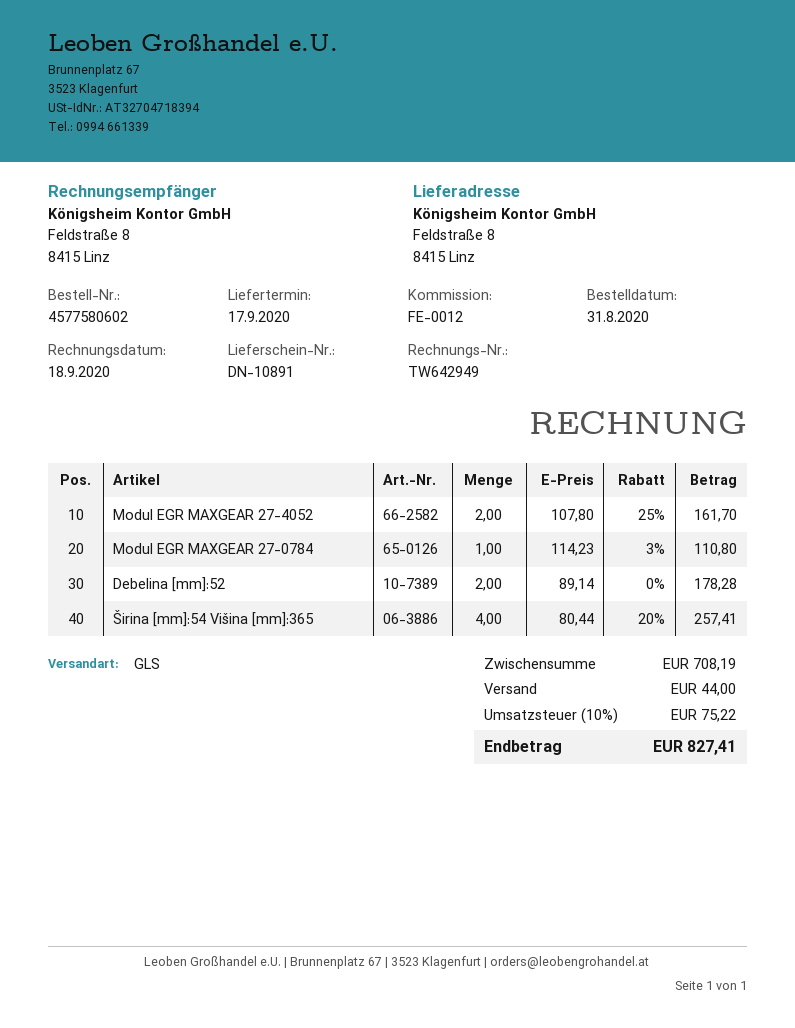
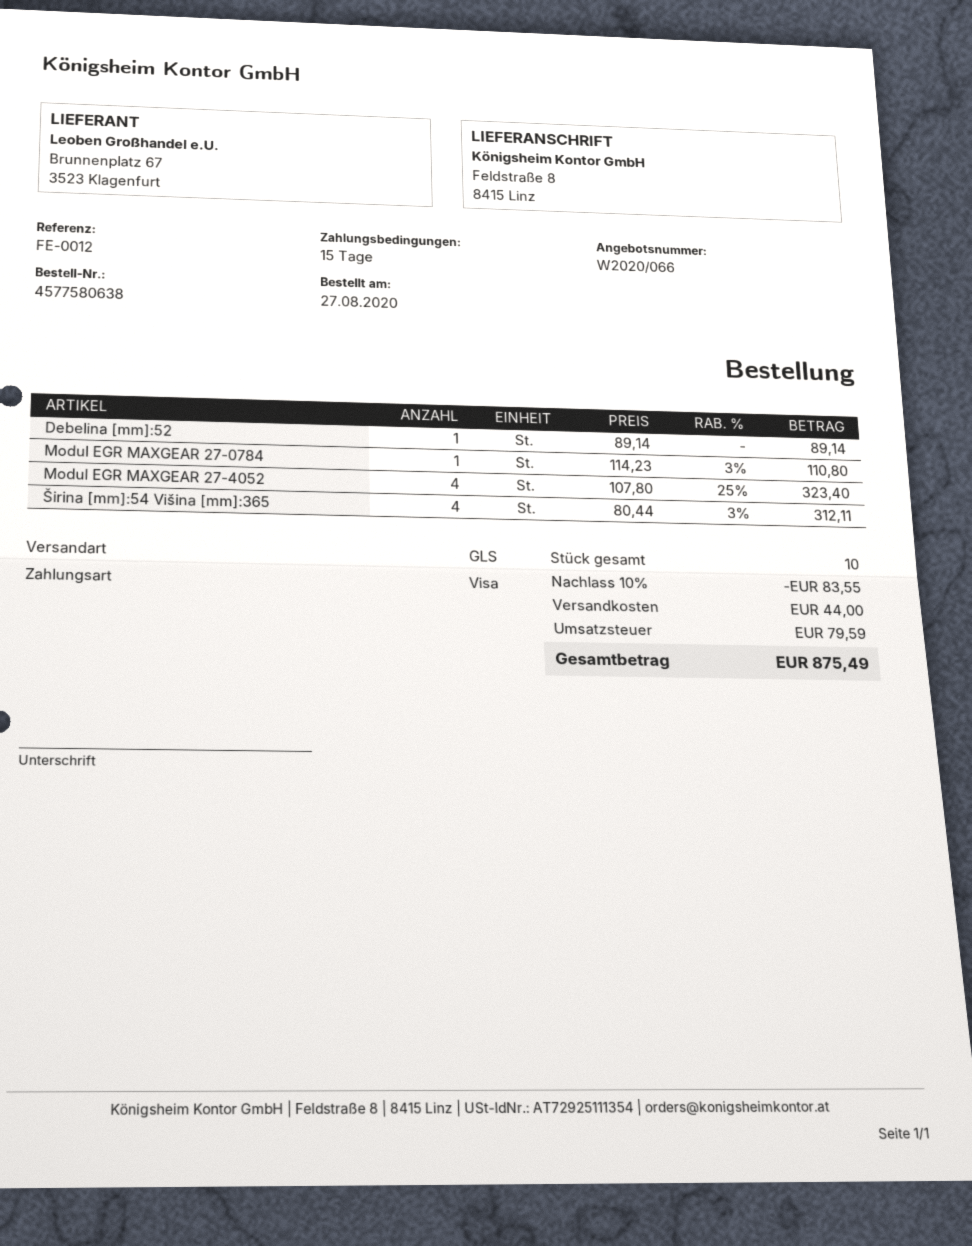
order number: 4577580602 -> 4577580638
order date: 2020-08-31 -> 2020-08-27
Modul EGR MAXGEAR 27-4052: 2 x 107.80 - 25% = 161.70 -> 4 x 107.80 - 25% = 323.40
Debelina [mm]:52: 2 x 89.14 = 178.28 -> 1 x 89.14 = 89.14
Širina [mm]:54 Višina [mm]:365: 4 x 80.44 - 20% = 257.41 -> 4 x 80.44 - 3% = 312.11
discount: none -> 10% = 83.55
tax: 75.22 -> 79.59
total: 827.41 -> 875.49

